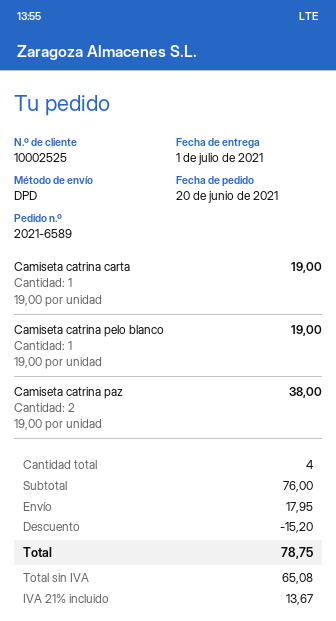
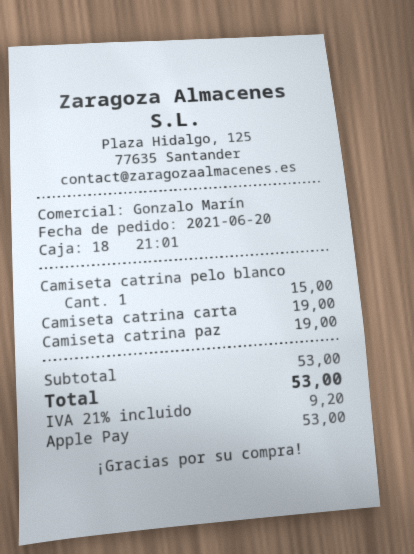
Camiseta catrina pelo blanco: 1 for 19.00 -> 1 for 15.00
Camiseta catrina paz: 2 for 38.00 -> 1 for 19.00
subtotal: 76.00 -> 53.00
discount: 15.20 -> none
shipping: 17.95 -> none
tax: 21% = 13.67 -> 21% = 9.20
total: 78.75 -> 53.00

